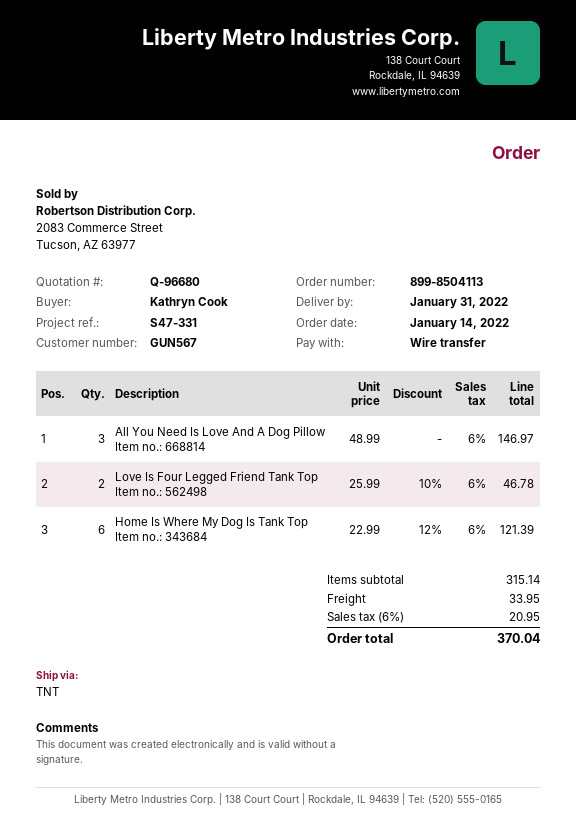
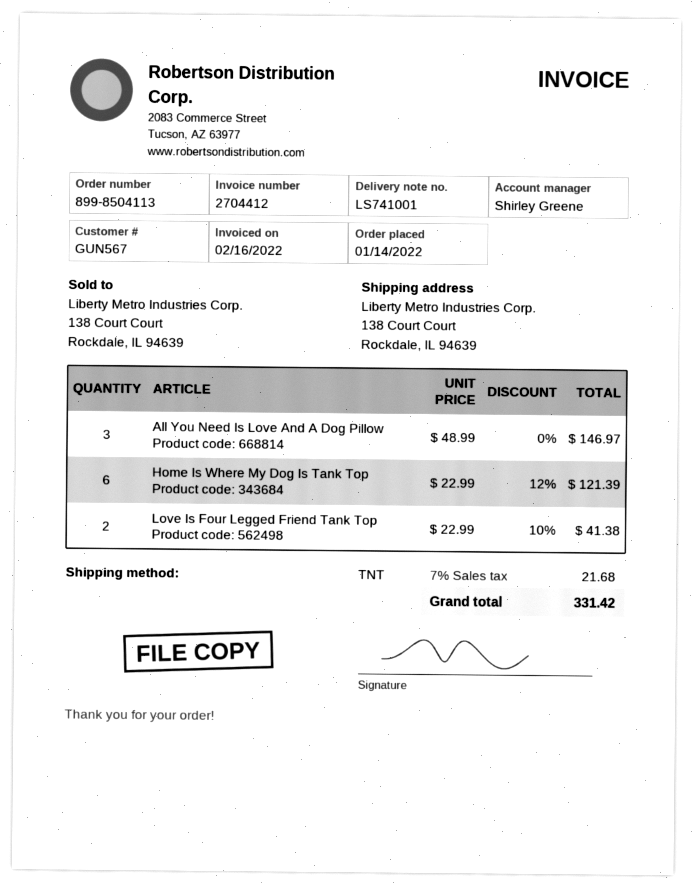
Love Is Four Legged Friend Tank Top: 2 x 25.99 - 10% = 46.78 -> 2 x 22.99 - 10% = 41.38
shipping: 33.95 -> none
tax: 6% = 20.95 -> 7% = 21.68
total: 370.04 -> 331.42

